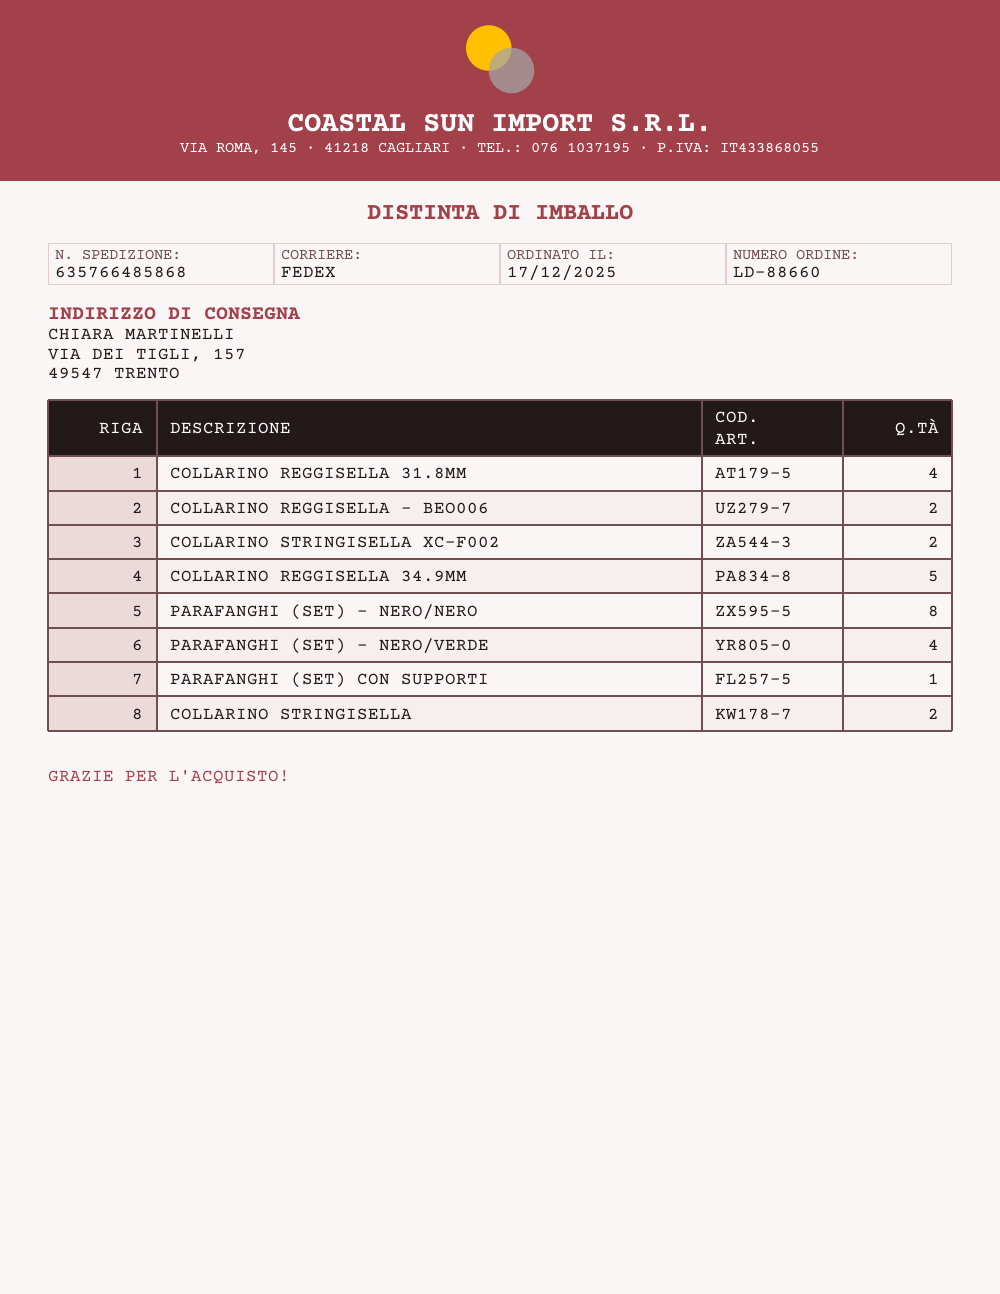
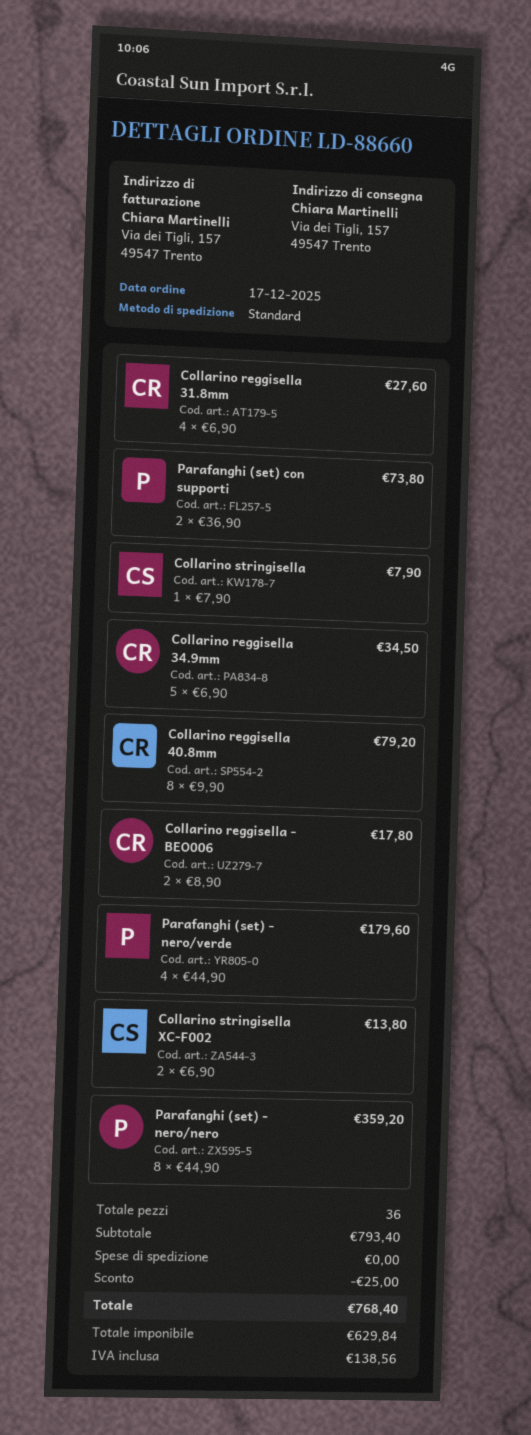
shipping method: FedEx -> standard
PARAFANGHI (SET) CON SUPPORTI: 1 -> 2
COLLARINO STRINGISELLA: 2 -> 1
Collarino reggisella 40.8mm: none -> 8

